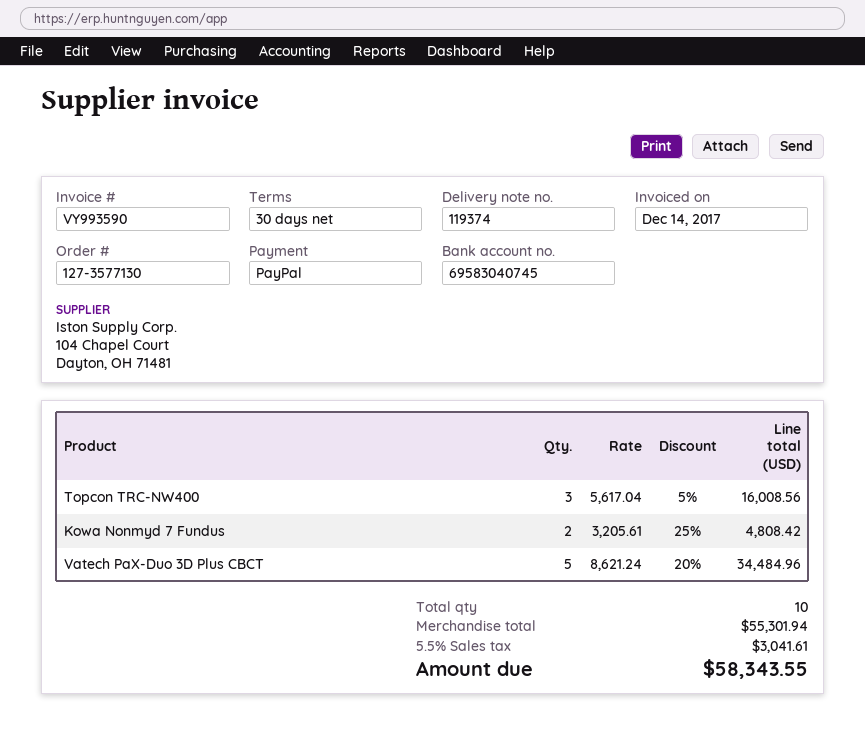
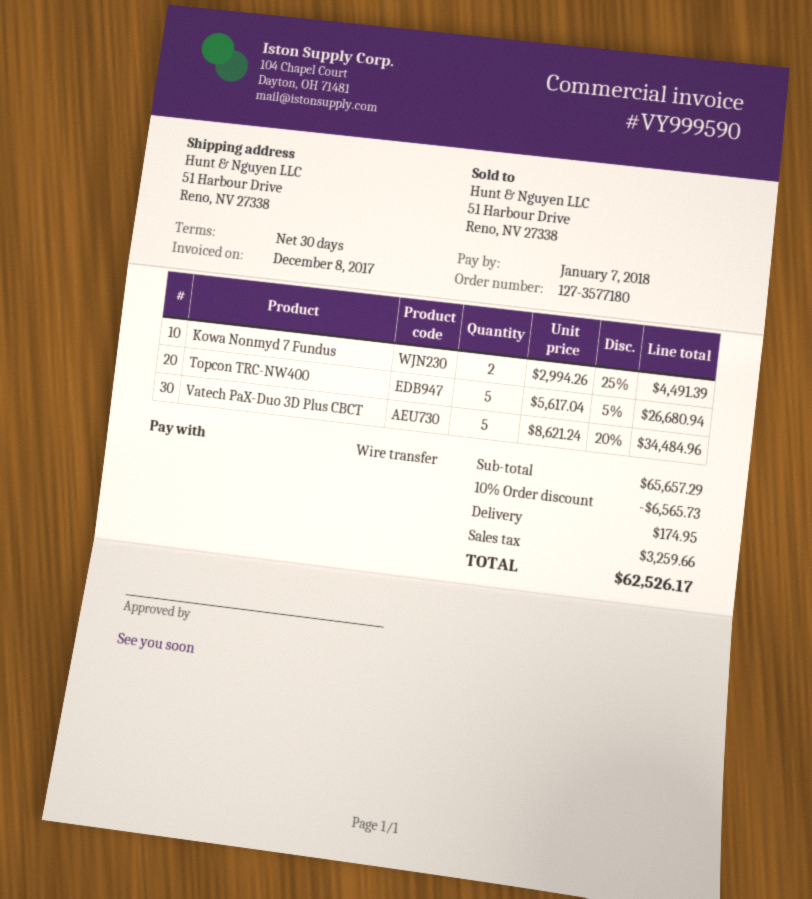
order number: 127-3577130 -> 127-3577180
invoice number: VY993590 -> VY999590
invoice date: 2017-12-14 -> 2017-12-08
payment method: PayPal -> bank transfer
Topcon TRC-NW400: 3 x 5617.04 - 5% = 16008.56 -> 5 x 5617.04 - 5% = 26680.94
Kowa Nonmyd 7 Fundus: 2 x 3205.61 - 25% = 4808.42 -> 2 x 2994.26 - 25% = 4491.39
subtotal: 55301.94 -> 65657.29
discount: none -> 10% = 6565.73
shipping: none -> 174.95
tax: 3041.61 -> 3259.66
total: 58343.55 -> 62526.17

